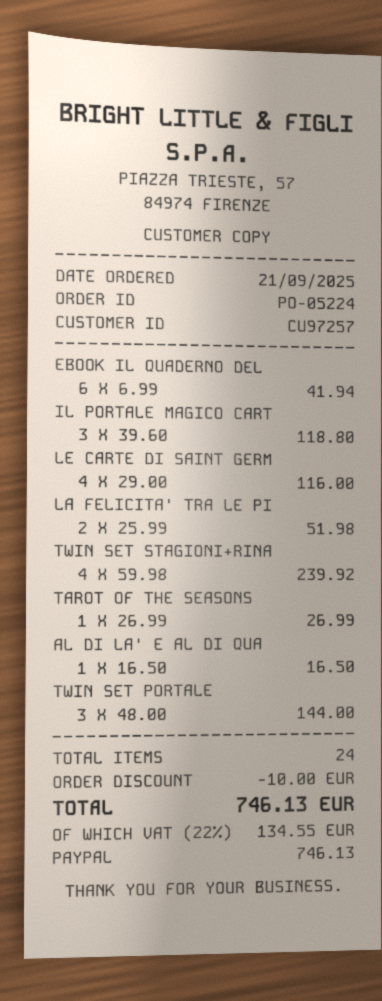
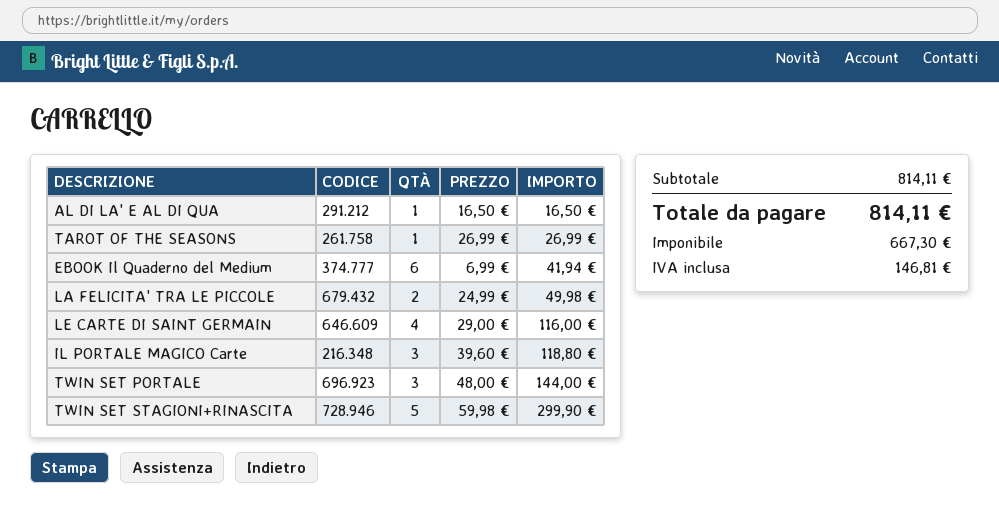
LA FELICITA' TRA LE PI: 2 x 25.99 = 51.98 -> 2 x 24.99 = 49.98
TWIN SET STAGIONI+RINA: 4 x 59.98 = 239.92 -> 5 x 59.98 = 299.90
discount: 10.00 -> none
tax: 134.55 -> 146.81
total: 746.13 -> 814.11

